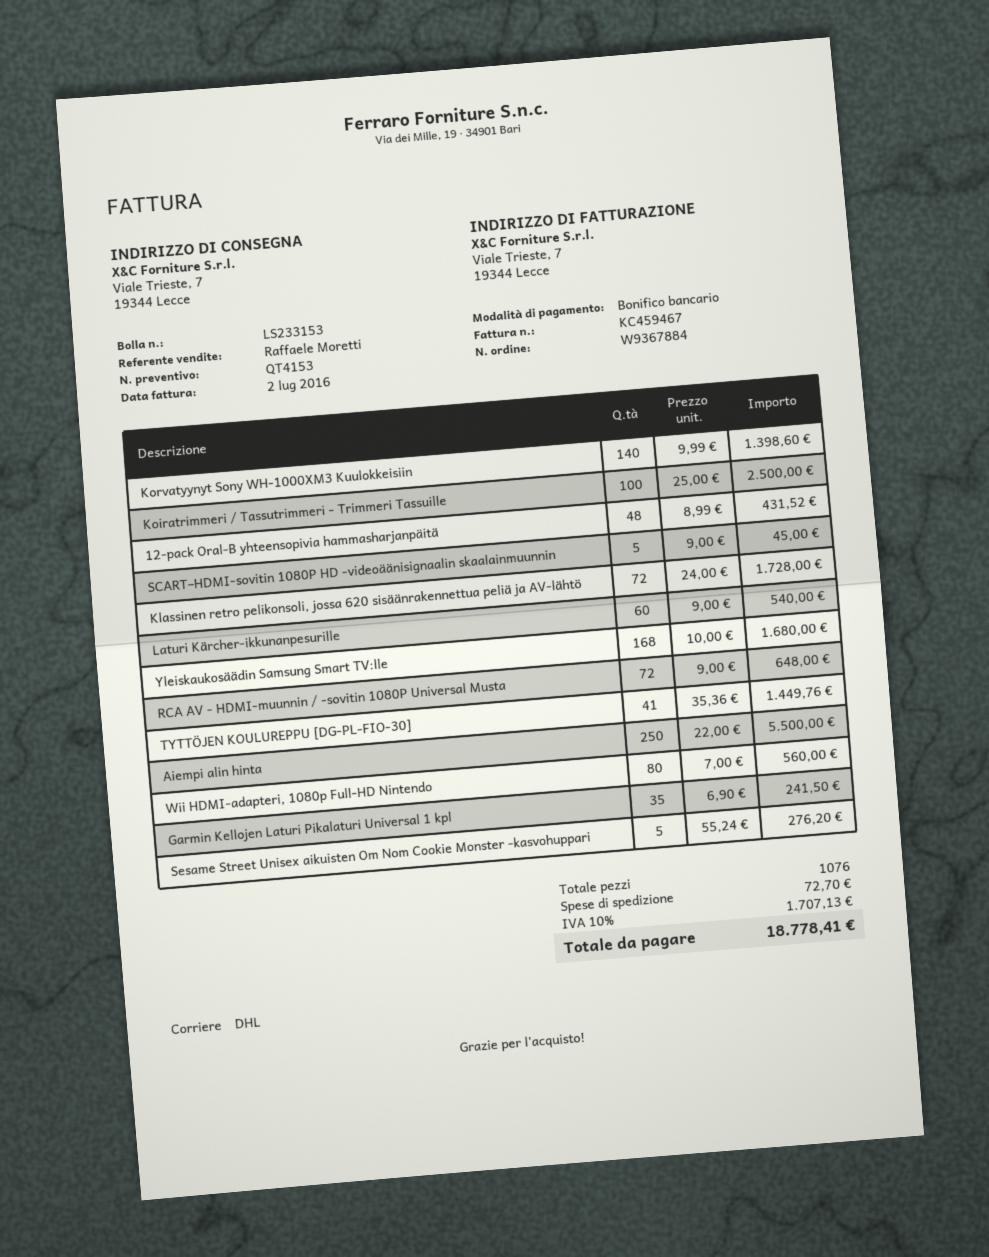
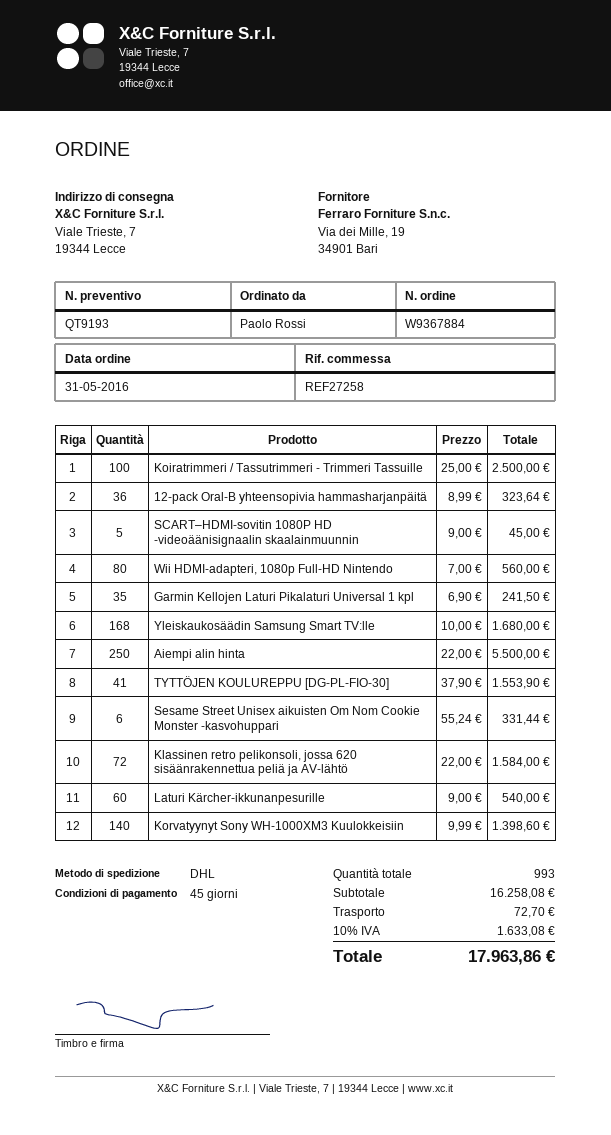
quote number: QT4153 -> QT9193
12-pack Oral-B yhteensopivia hammasharjanpäitä: 48 x 8.99 = 431.52 -> 36 x 8.99 = 323.64
Klassinen retro pelikonsoli, jossa 620 sisäänrakennettua peliä ja AV-lähtö: 72 x 24.00 = 1728.00 -> 72 x 22.00 = 1584.00
RCA AV - HDMI-muunnin / -sovitin 1080P Universal Musta: 72 x 9.00 = 648.00 -> none
TYTTÖJEN KOULUREPPU [DG-PL-FIO-30]: 41 x 35.36 = 1449.76 -> 41 x 37.90 = 1553.90
Sesame Street Unisex aikuisten Om Nom Cookie Monster -kasvohuppari: 5 x 55.24 = 276.20 -> 6 x 55.24 = 331.44
total quantity: 1076 -> 993
tax: 10% = 1707.13 -> 10% = 1633.08
total: 18778.41 -> 17963.86

